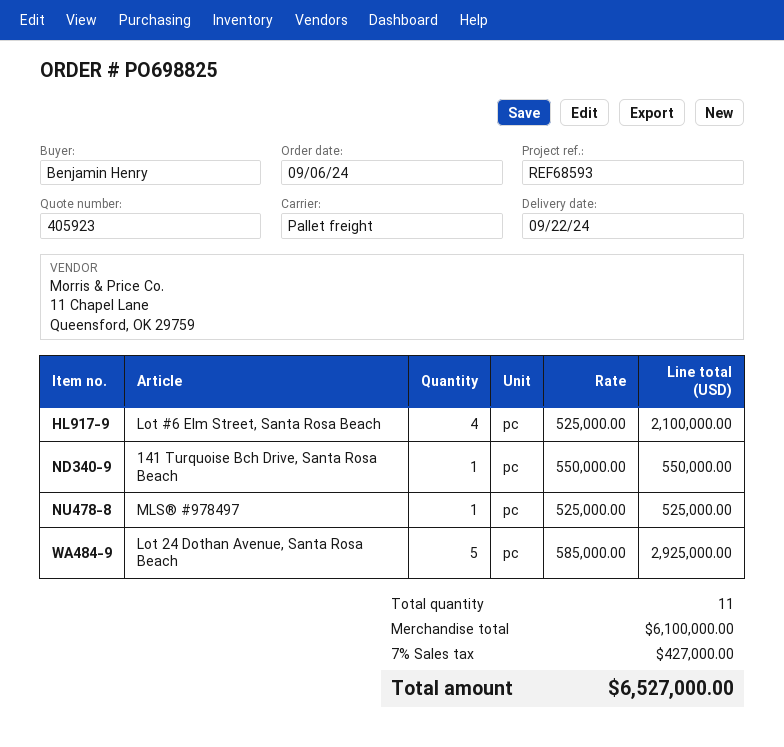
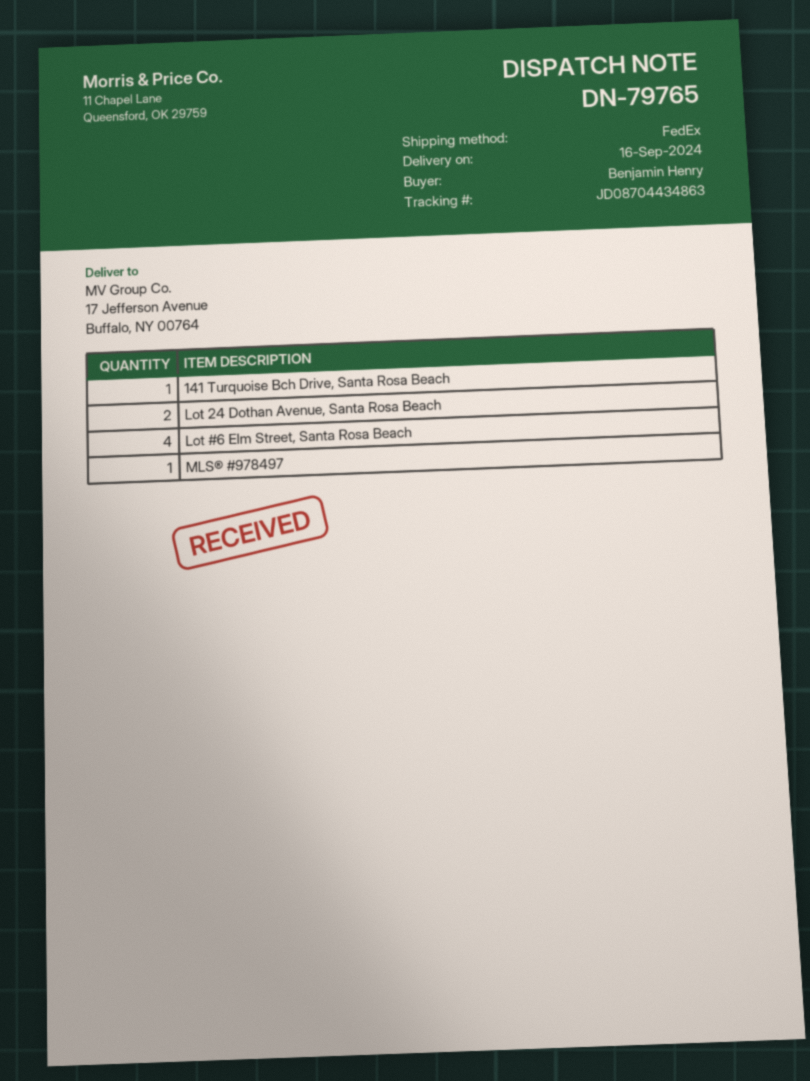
delivery date: 2024-09-22 -> 2024-09-16
shipping method: pallet freight -> FedEx
Lot 24 Dothan Avenue, Santa Rosa Beach: 5 -> 2

